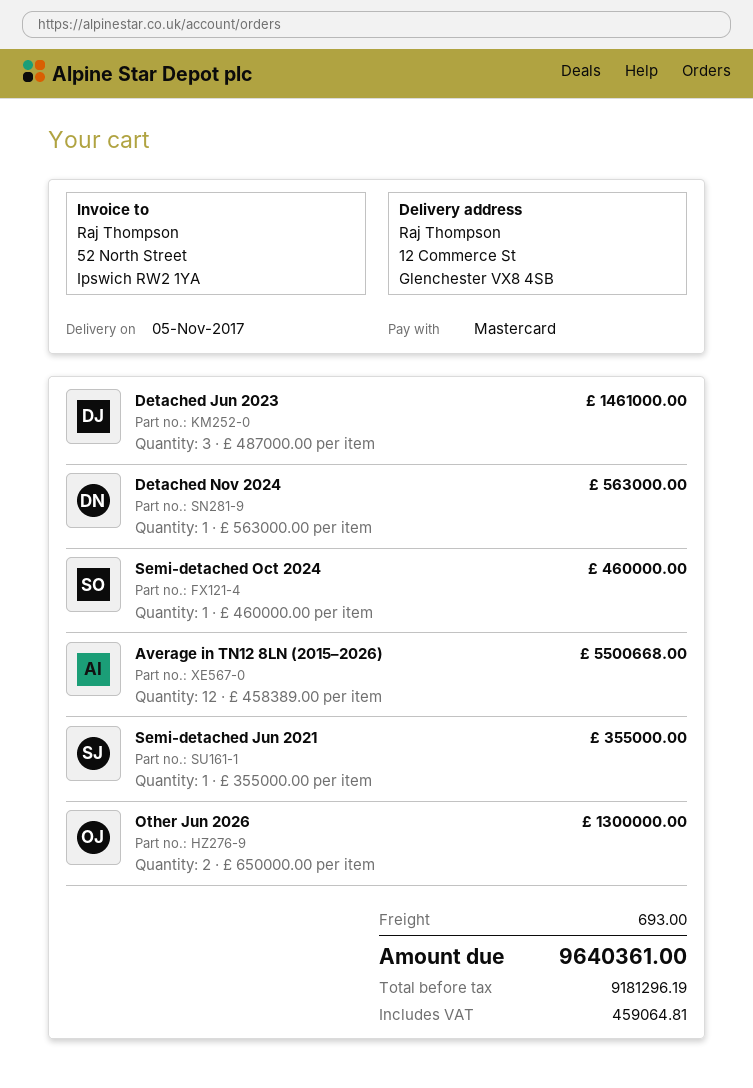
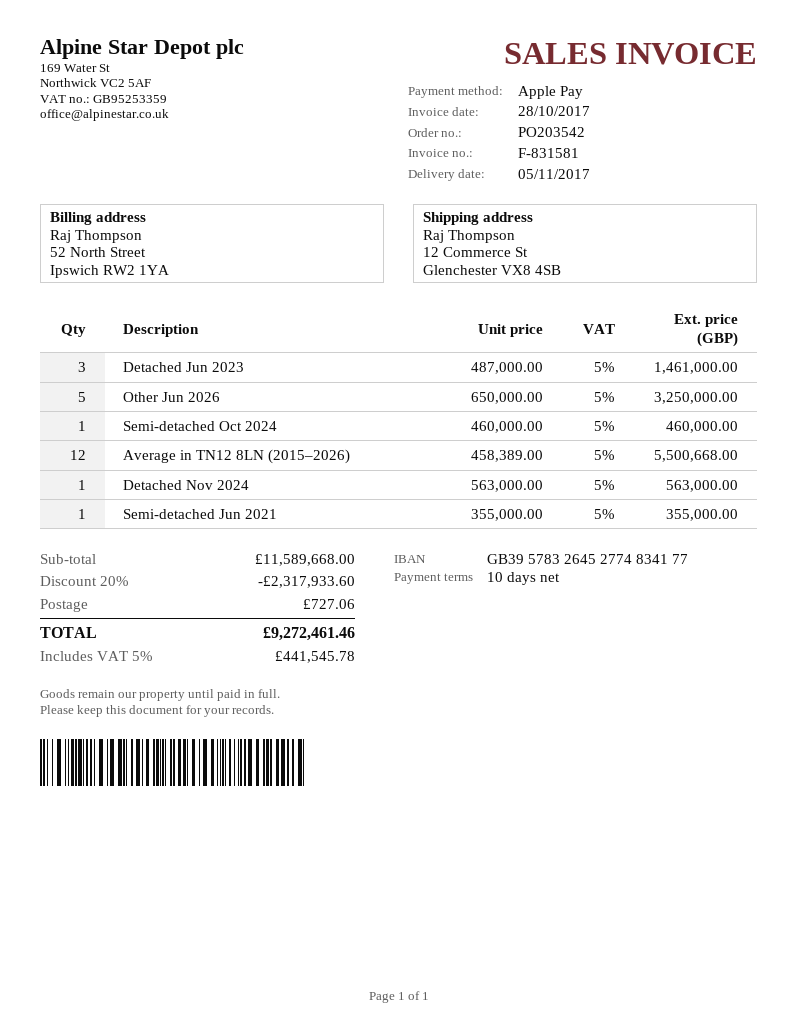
payment method: Mastercard -> Apple Pay
Other Jun 2026: 2 x 650000.00 = 1300000.00 -> 5 x 650000.00 = 3250000.00
discount: none -> 20% = 2317933.60
shipping: 693.00 -> 727.06
tax: 459064.81 -> 441545.78
total: 9640361.00 -> 9272461.46

